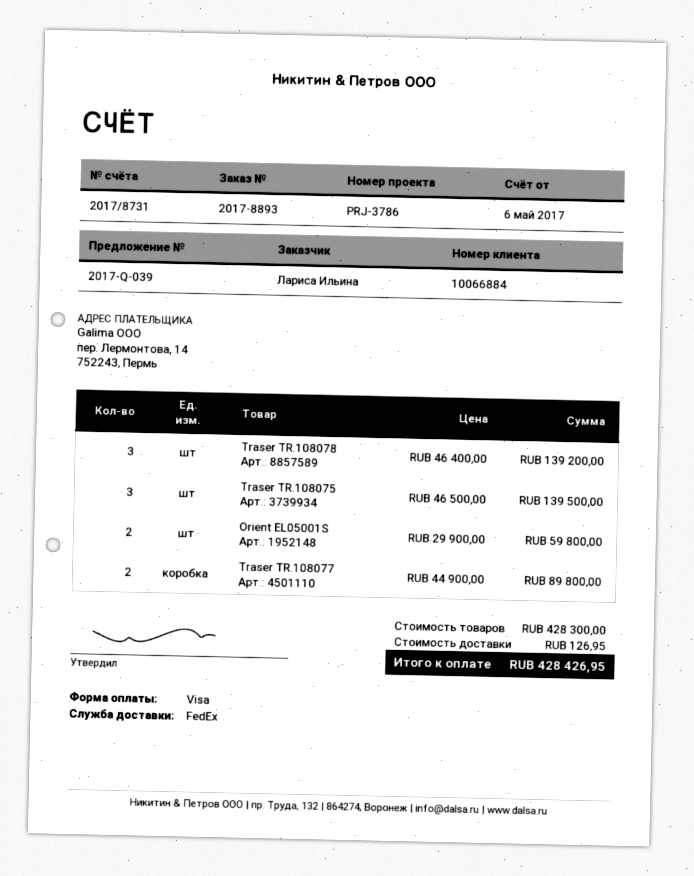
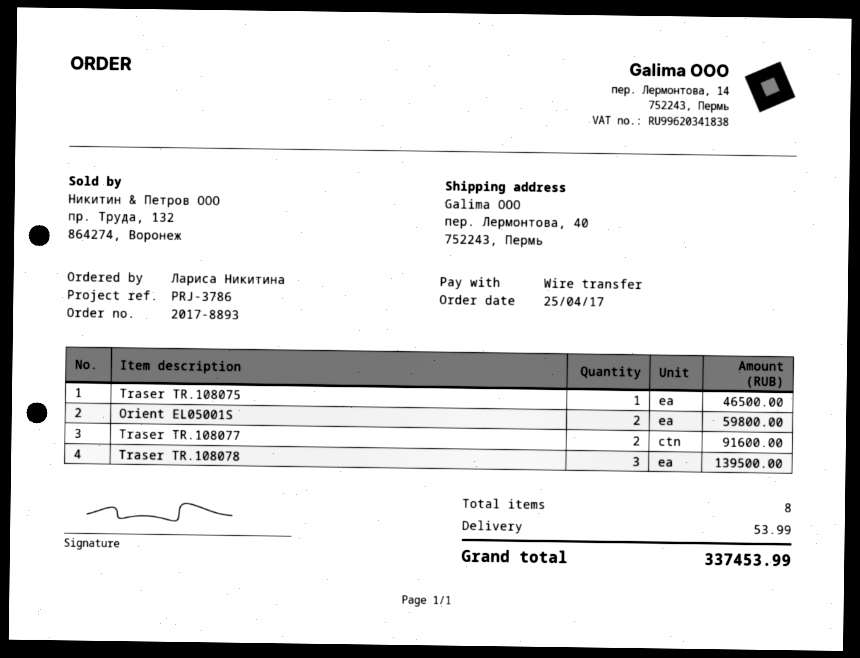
ordered by: Лариса Ильина -> Лариса Никитина
payment method: Visa -> bank transfer
Traser TR.108078: 3 for 139200.00 -> 3 for 139500.00
Traser TR.108075: 3 for 139500.00 -> 1 for 46500.00
Traser TR.108077: 2 for 89800.00 -> 2 for 91600.00
shipping: 126.95 -> 53.99
total: 428426.95 -> 337453.99

